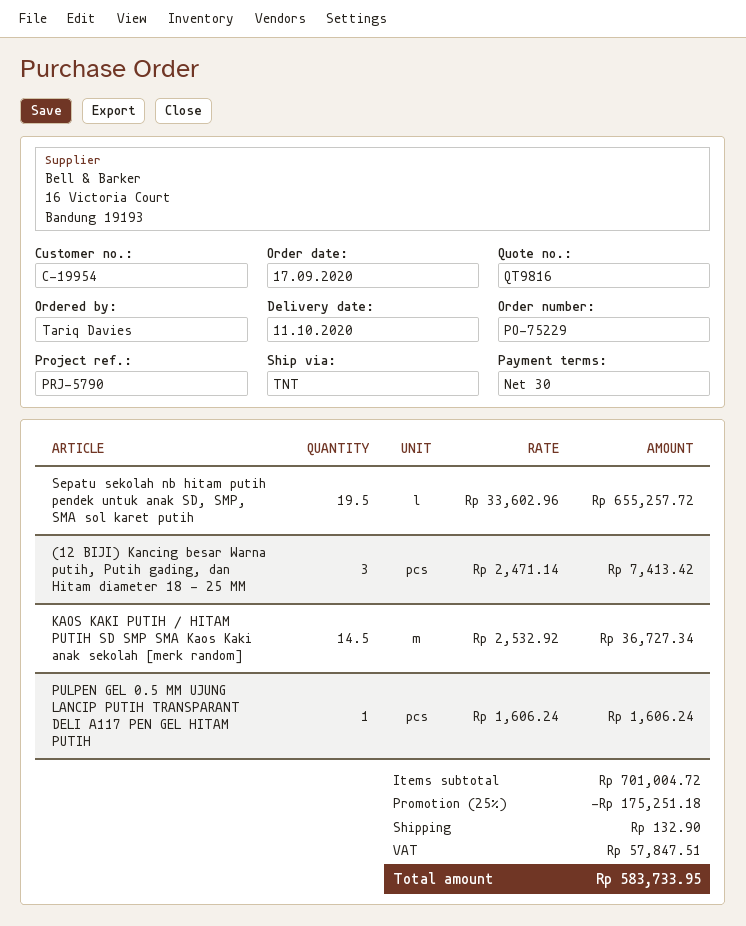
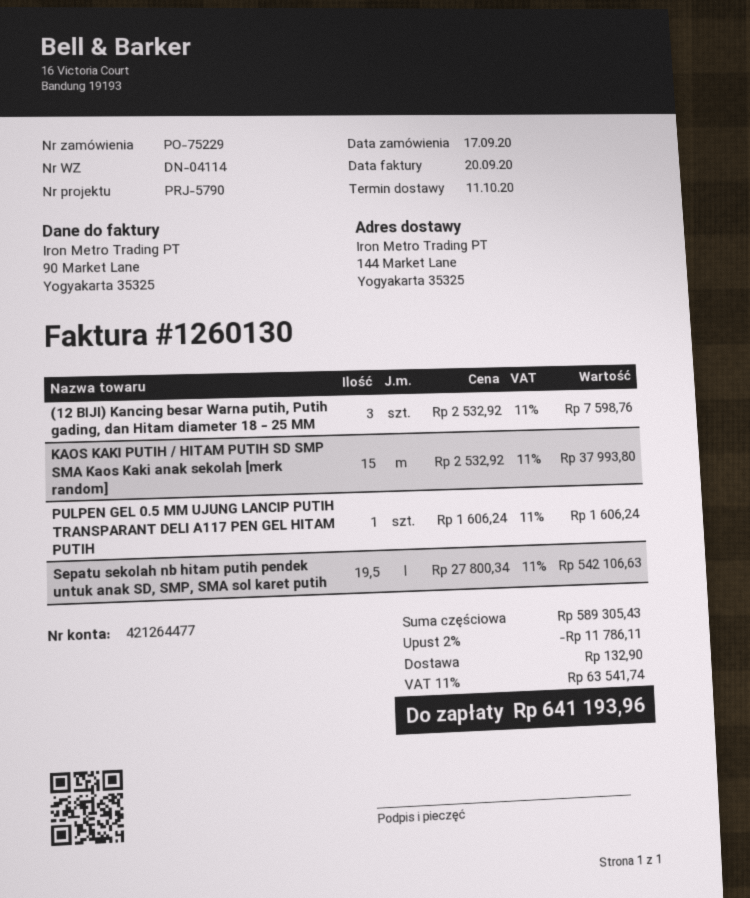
Sepatu sekolah nb hitam putih pendek untuk anak SD, SMP, SMA sol karet putih: 19.5 x 33602.96 = 655257.72 -> 19.5 x 27800.34 = 542106.63
(12 BIJI) Kancing besar Warna putih, Putih gading, dan Hitam diameter 18 - 25 MM: 3 x 2471.14 = 7413.42 -> 3 x 2532.92 = 7598.76
KAOS KAKI PUTIH / HITAM PUTIH SD SMP SMA Kaos Kaki anak sekolah [merk random]: 14.5 x 2532.92 = 36727.34 -> 15 x 2532.92 = 37993.80
subtotal: 701004.72 -> 589305.43
discount: 25% = 175251.18 -> 2% = 11786.11
tax: 57847.51 -> 63541.74
total: 583733.95 -> 641193.96

